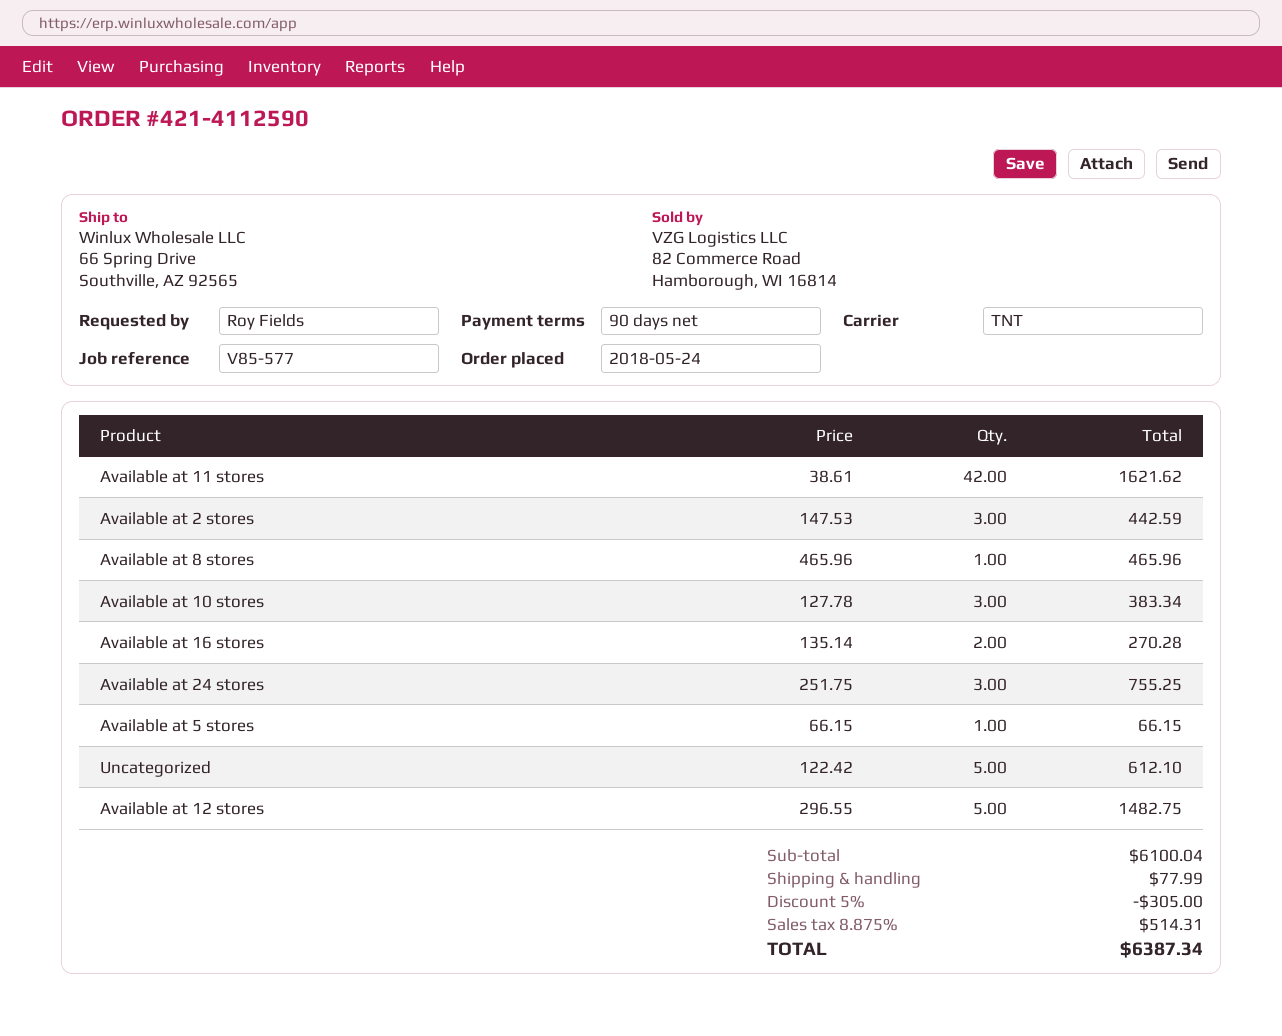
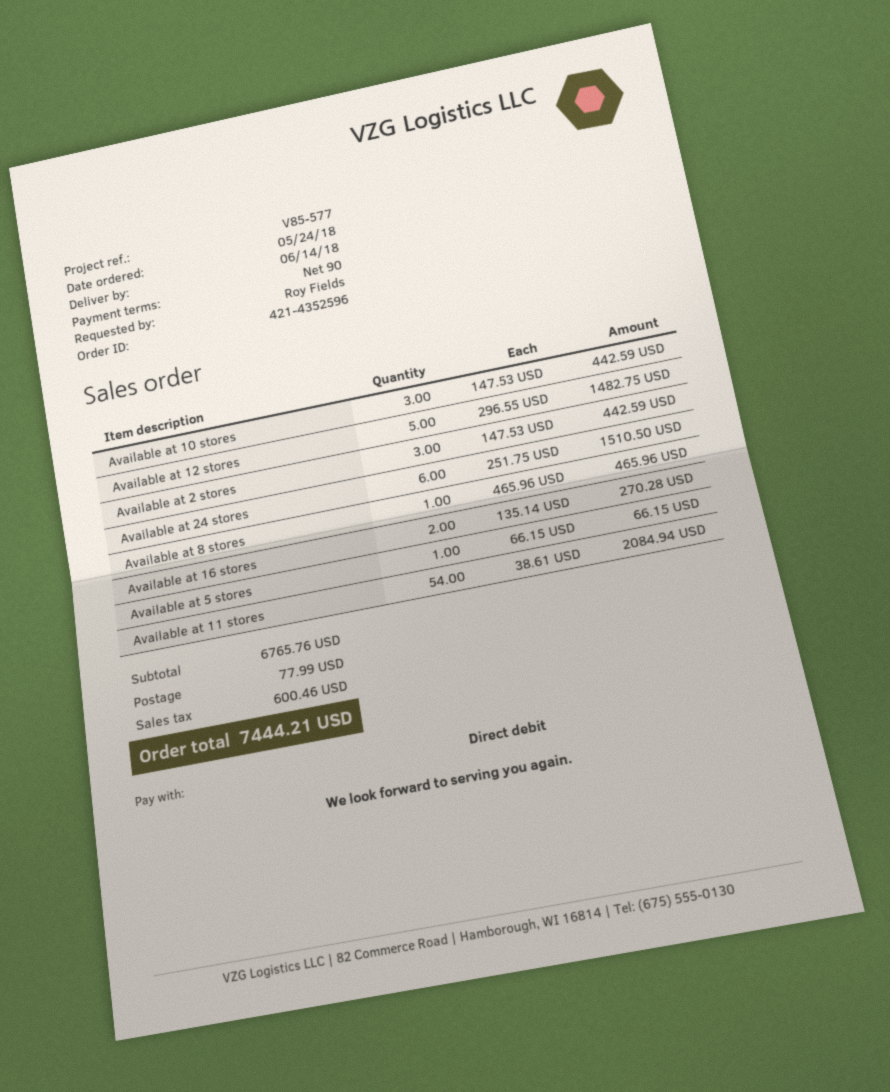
order number: 421-4112590 -> 421-4352596
Available at 11 stores: 42 x 38.61 = 1621.62 -> 54 x 38.61 = 2084.94
Available at 10 stores: 3 x 127.78 = 383.34 -> 3 x 147.53 = 442.59
Available at 24 stores: 3 x 251.75 = 755.25 -> 6 x 251.75 = 1510.50
Uncategorized: 5 x 122.42 = 612.10 -> none
subtotal: 6100.04 -> 6765.76
discount: 5% = 305.00 -> none
tax: 514.31 -> 600.46
total: 6387.34 -> 7444.21

